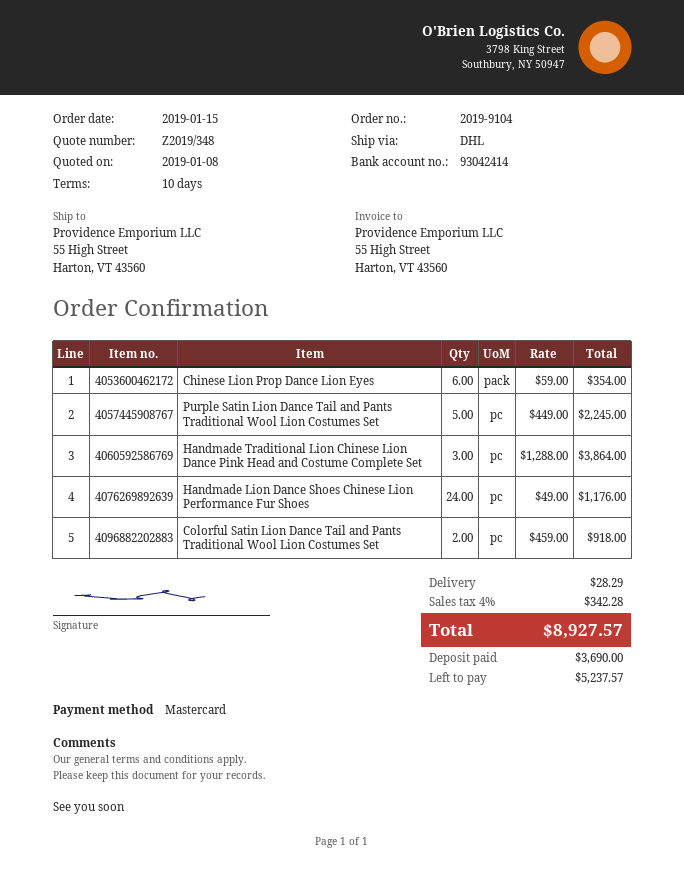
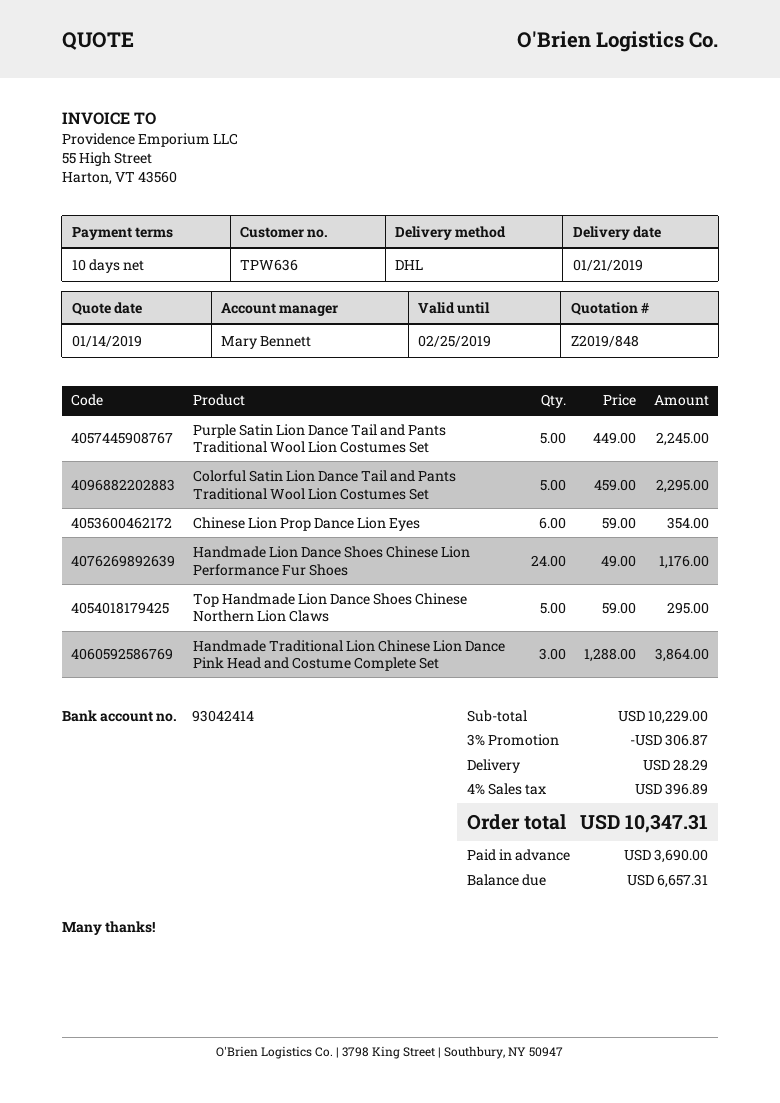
quote number: Z2019/348 -> Z2019/848
quote date: 2019-01-08 -> 2019-01-14
Colorful Satin Lion Dance Tail and Pants Traditional Wool Lion Costumes Set: 2 x 459.00 = 918.00 -> 5 x 459.00 = 2295.00
Top Handmade Lion Dance Shoes Chinese Northern Lion Claws: none -> 5 x 59.00 = 295.00
discount: none -> 3% = 306.87
tax: 4% = 342.28 -> 4% = 396.89
total: 8927.57 -> 10347.31
balance: 5237.57 -> 6657.31

